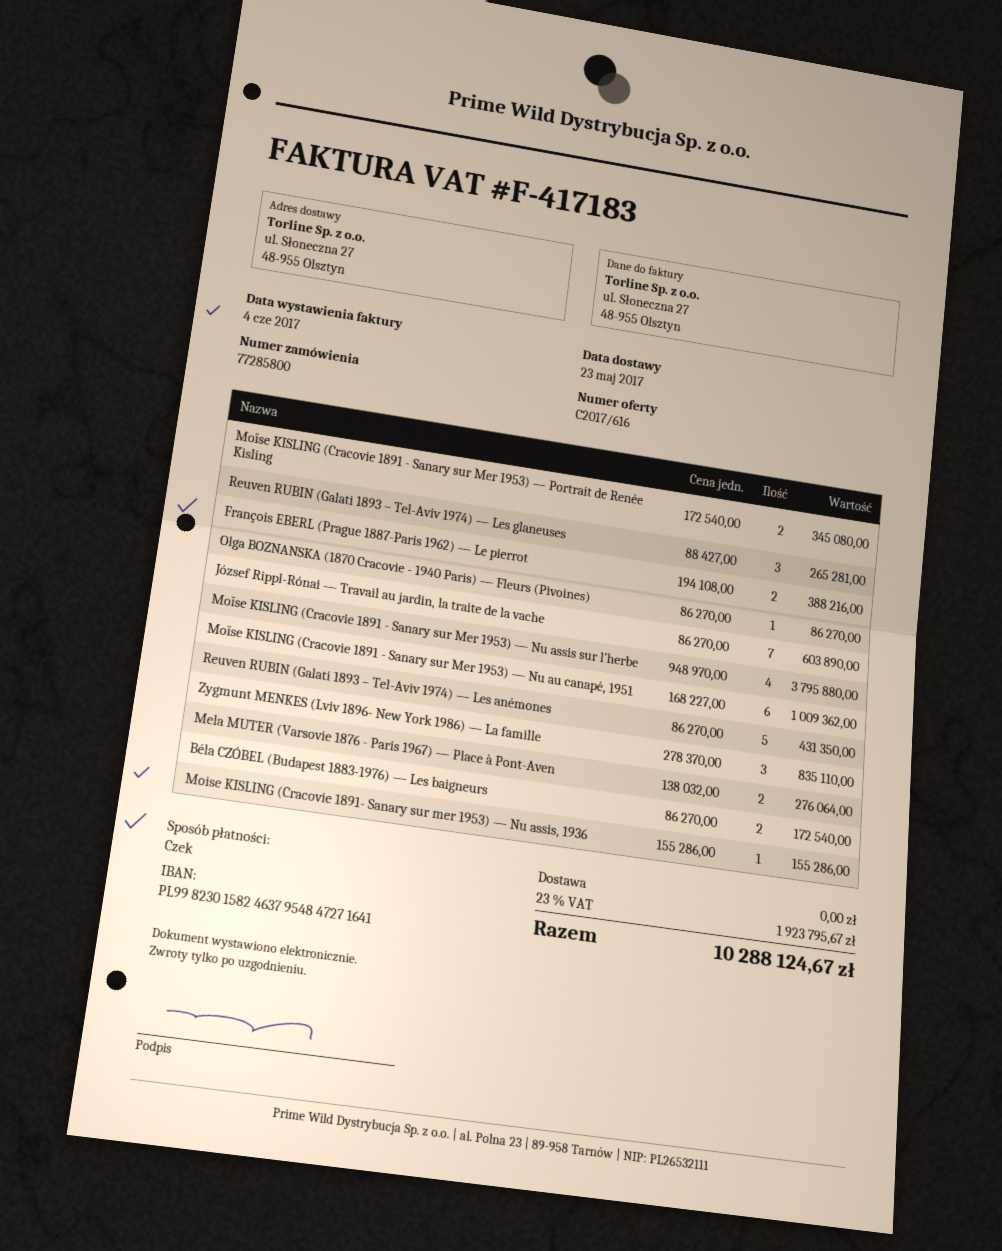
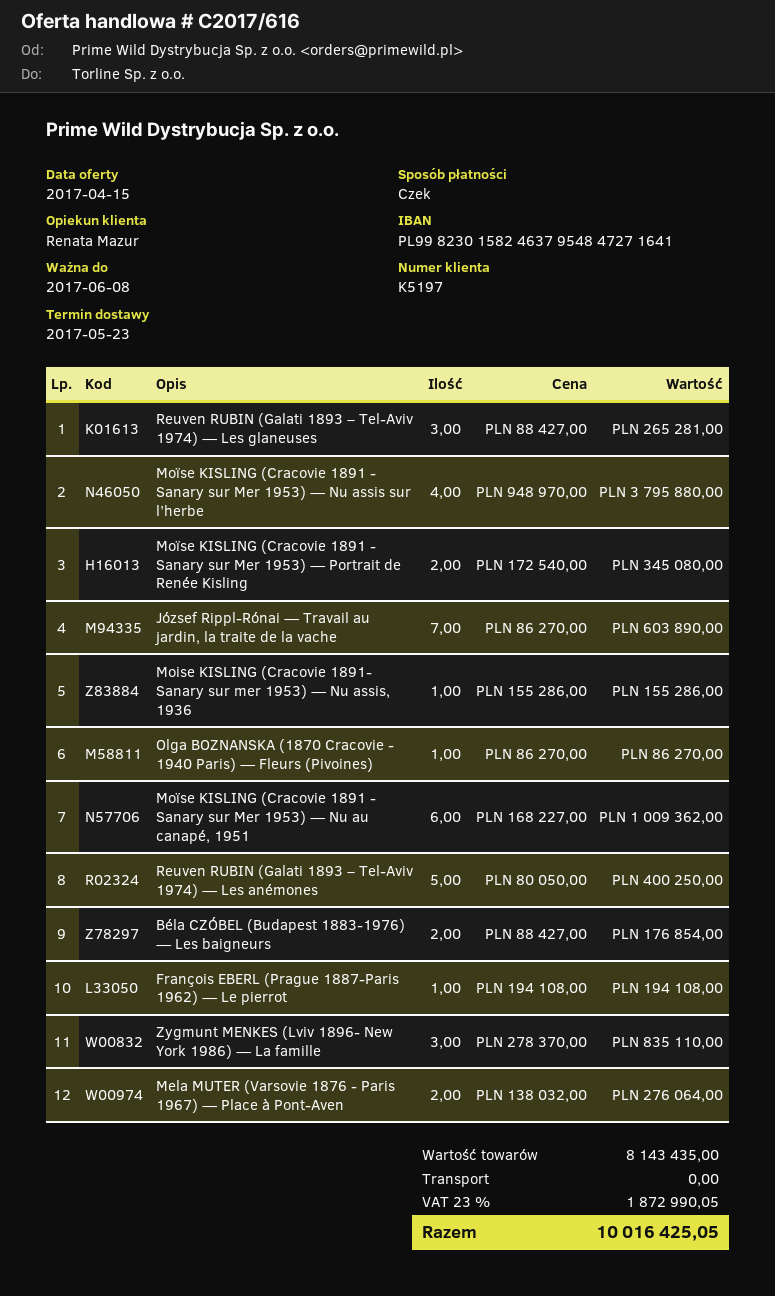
François EBERL (Prague 1887-Paris 1962) — Le pierrot: 2 x 194108.00 = 388216.00 -> 1 x 194108.00 = 194108.00
Reuven RUBIN (Galati 1893 – Tel-Aviv 1974) — Les anémones: 5 x 86270.00 = 431350.00 -> 5 x 80050.00 = 400250.00
Béla CZÓBEL (Budapest 1883-1976) — Les baigneurs: 2 x 86270.00 = 172540.00 -> 2 x 88427.00 = 176854.00
tax: 23% = 1923795.67 -> 23% = 1872990.05
total: 10288124.67 -> 10016425.05

